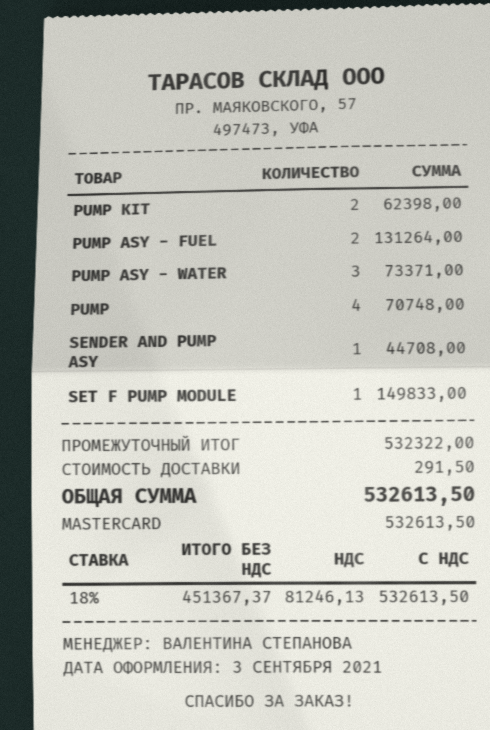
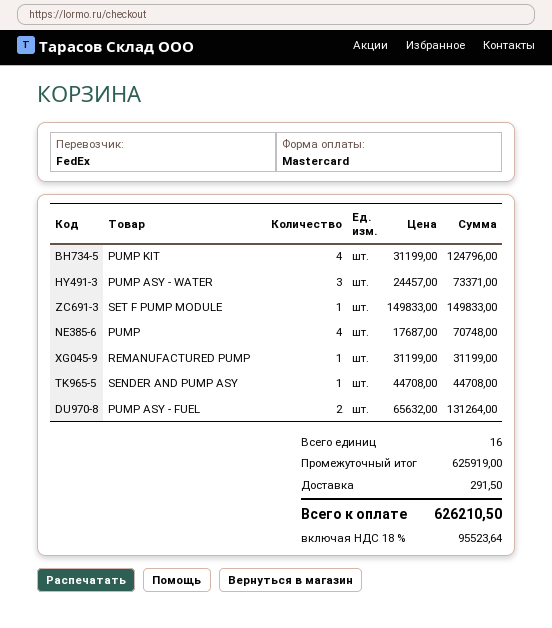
PUMP KIT: 2 for 62398.00 -> 4 for 124796.00
REMANUFACTURED PUMP: none -> 1 for 31199.00
subtotal: 532322.00 -> 625919.00
tax: 18% = 81246.13 -> 18% = 95523.64
total: 532613.50 -> 626210.50

